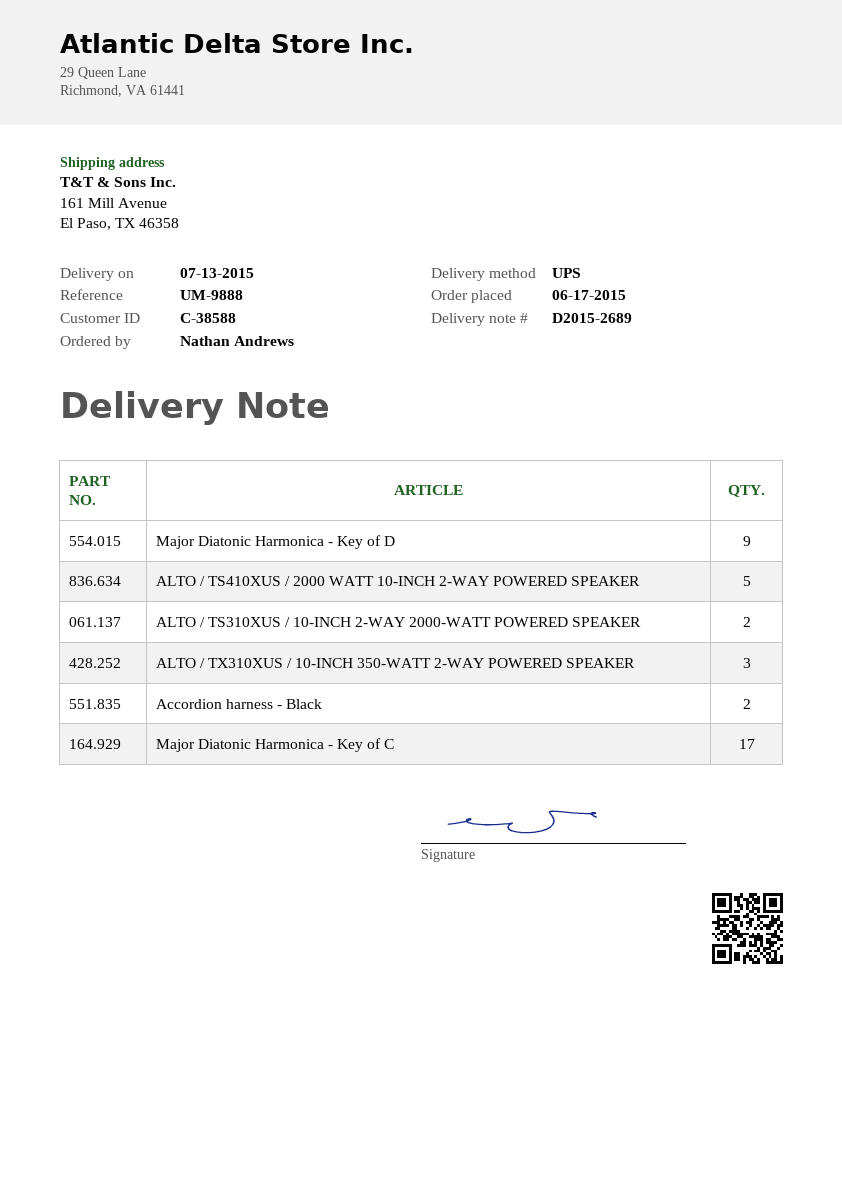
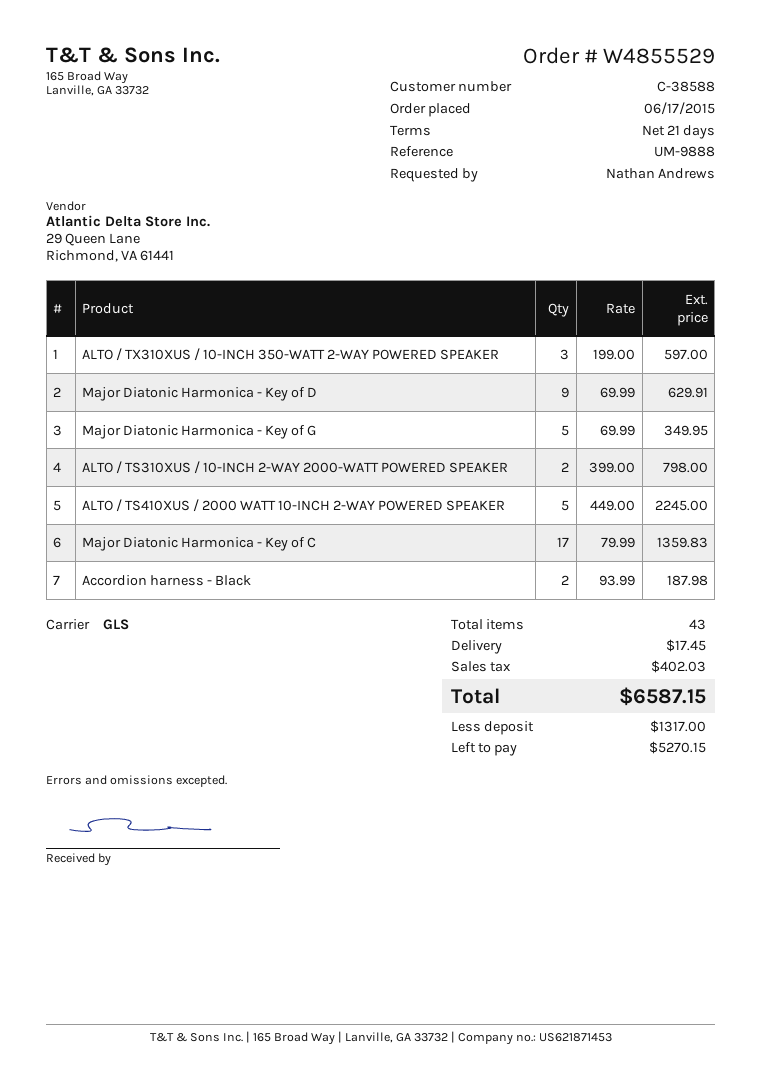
shipping method: UPS -> GLS
Major Diatonic Harmonica - Key of G: none -> 5

